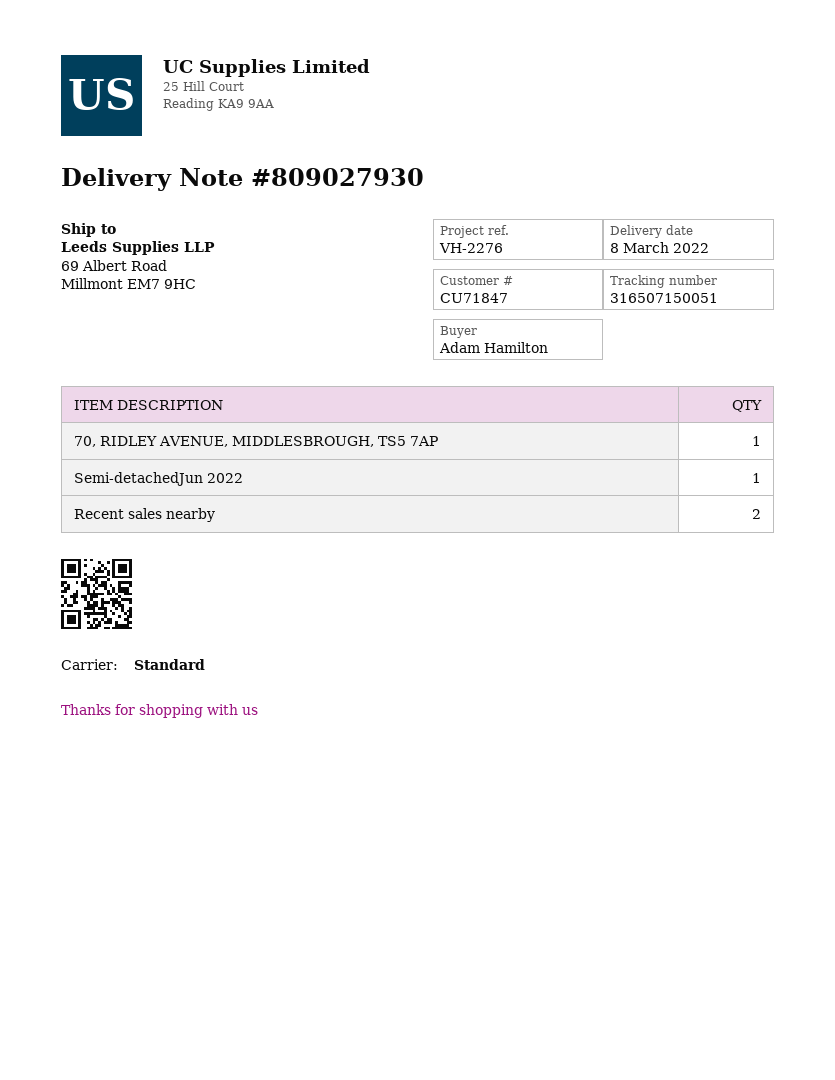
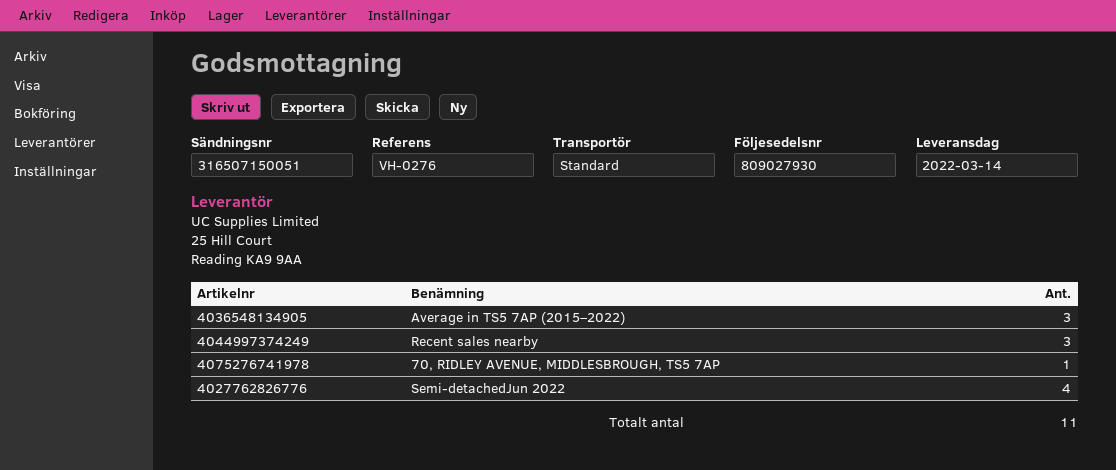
delivery date: 2022-03-08 -> 2022-03-14
reference: VH-2276 -> VH-0276
Semi-detachedJun 2022: 1 -> 4
Recent sales nearby: 2 -> 3
Average in TS5 7AP (2015–2022): none -> 3

